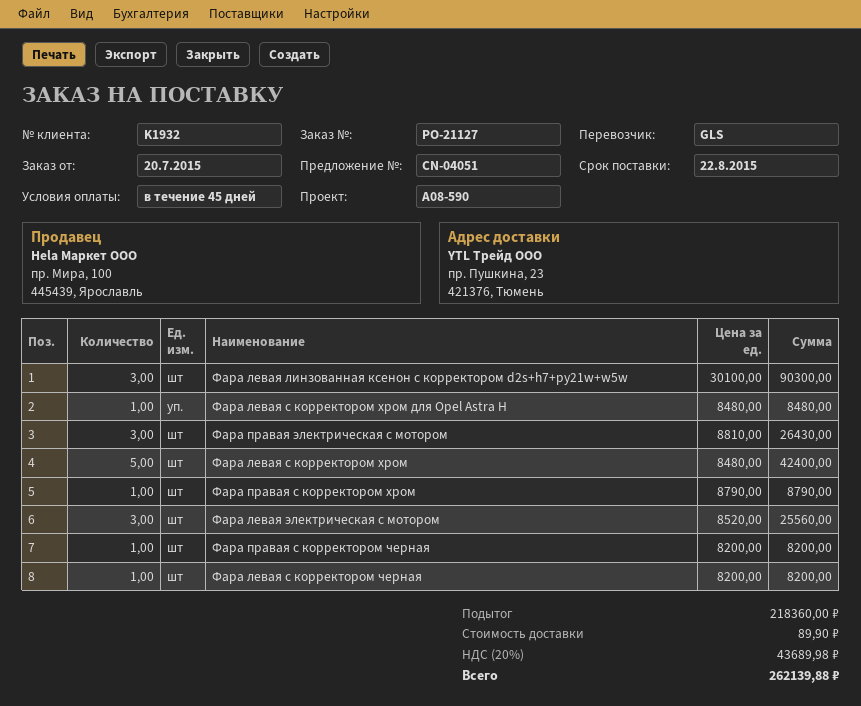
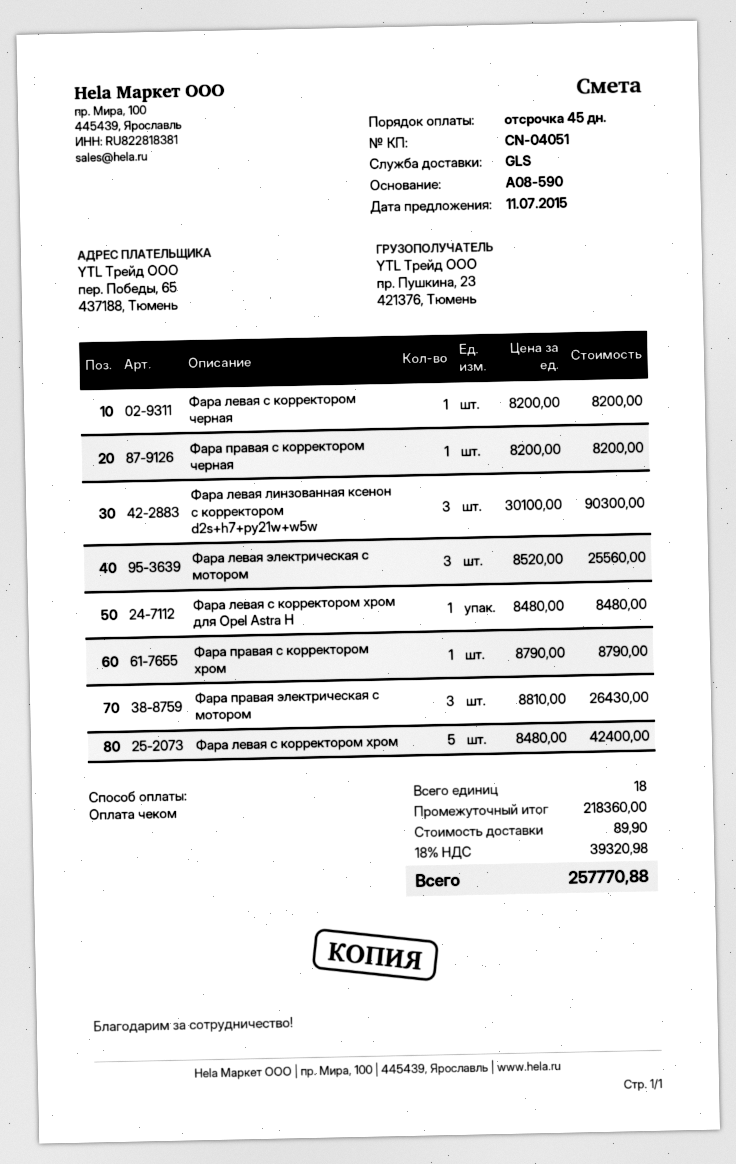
tax: 20% = 43689.98 -> 18% = 39320.98
total: 262139.88 -> 257770.88

